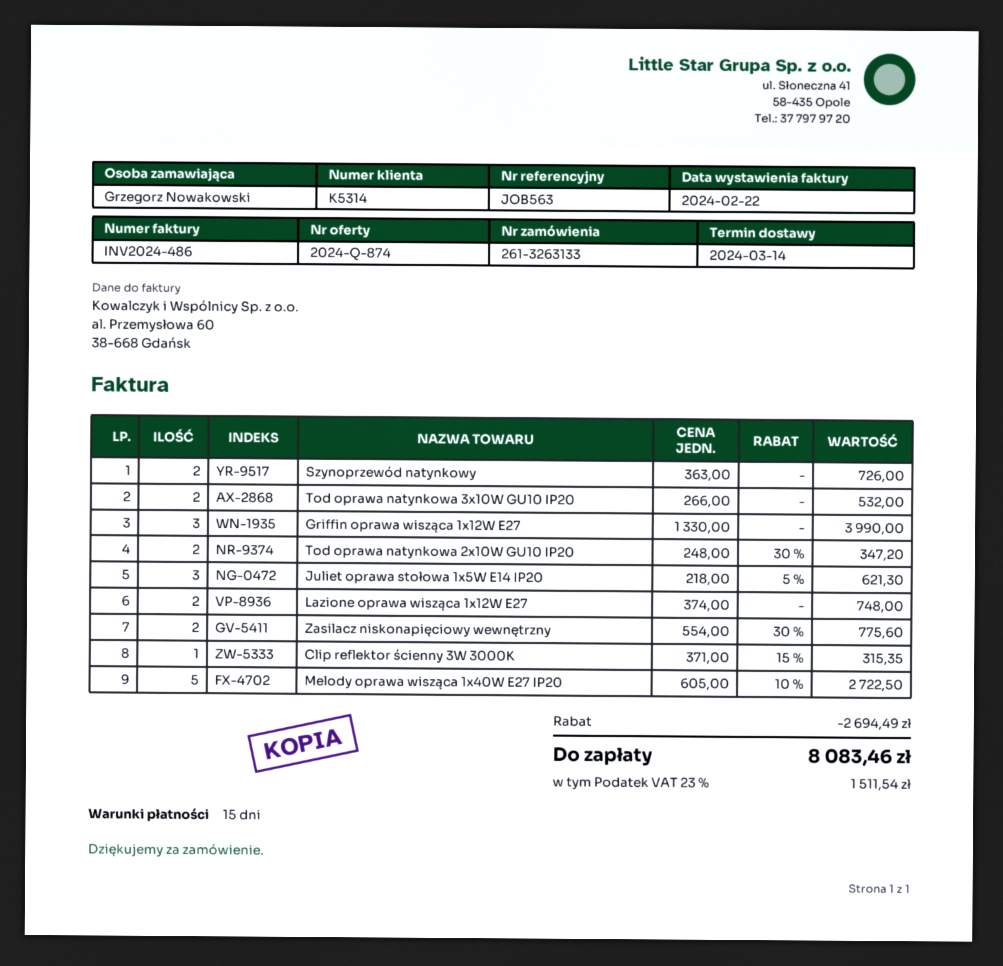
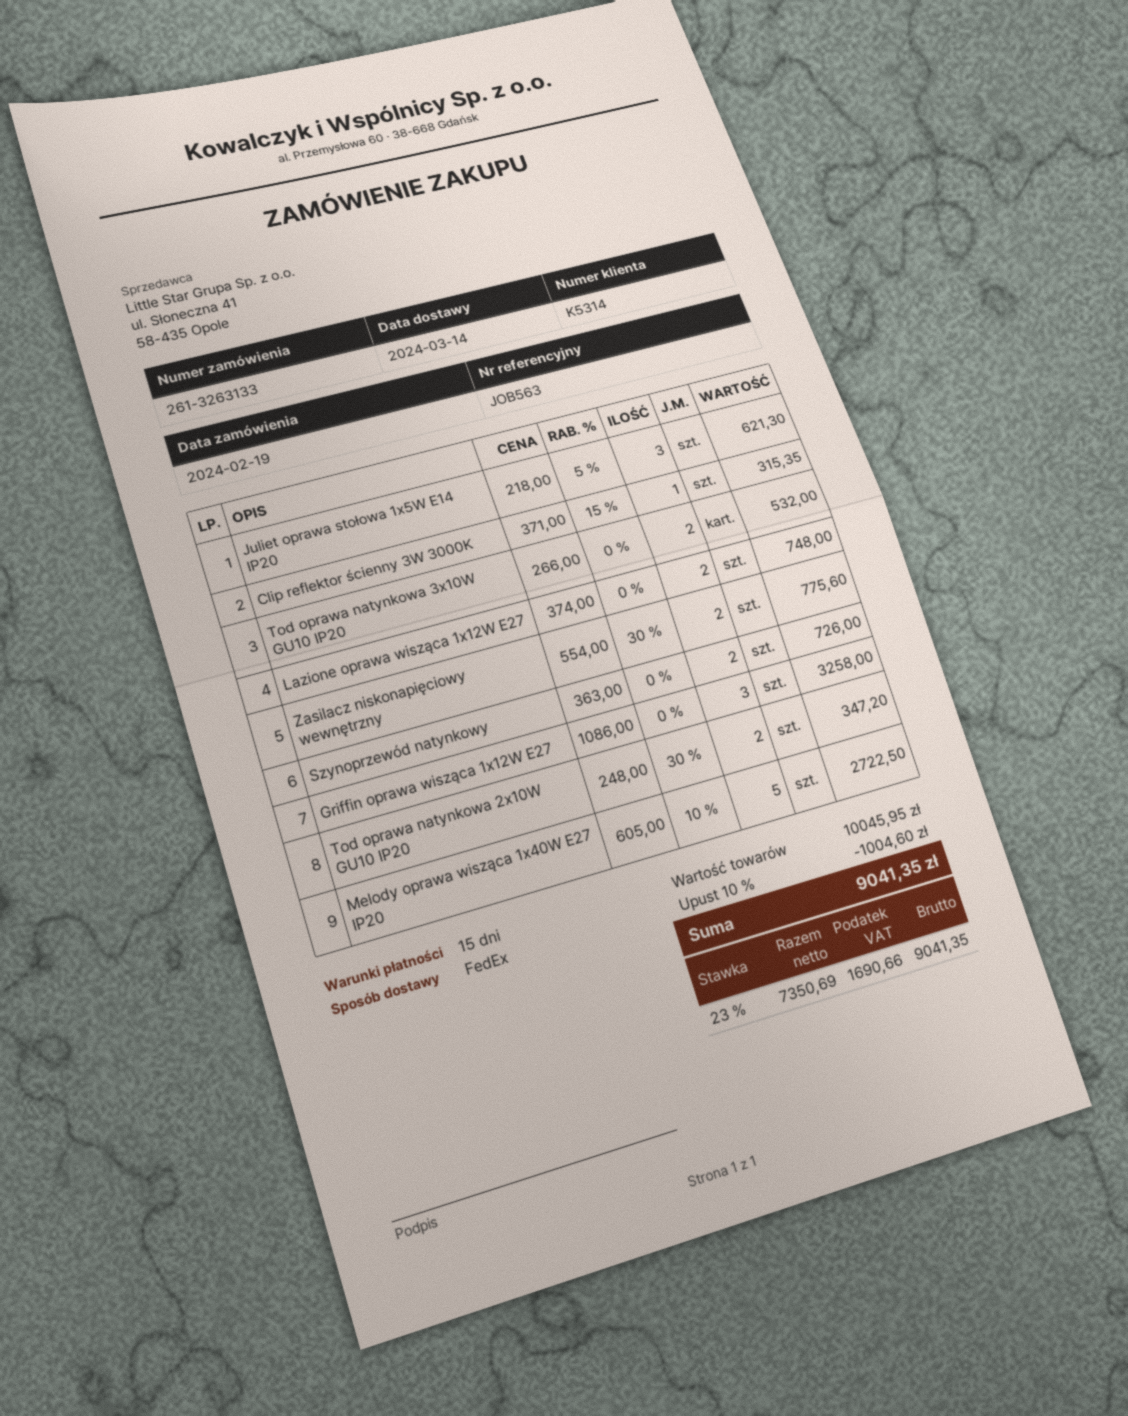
Griffin oprawa wisząca 1x12W E27: 3 x 1330.00 = 3990.00 -> 3 x 1086.00 = 3258.00
discount: 2694.49 -> 1004.60
tax: 23% = 1511.54 -> 23% = 1690.66
total: 8083.46 -> 9041.35

